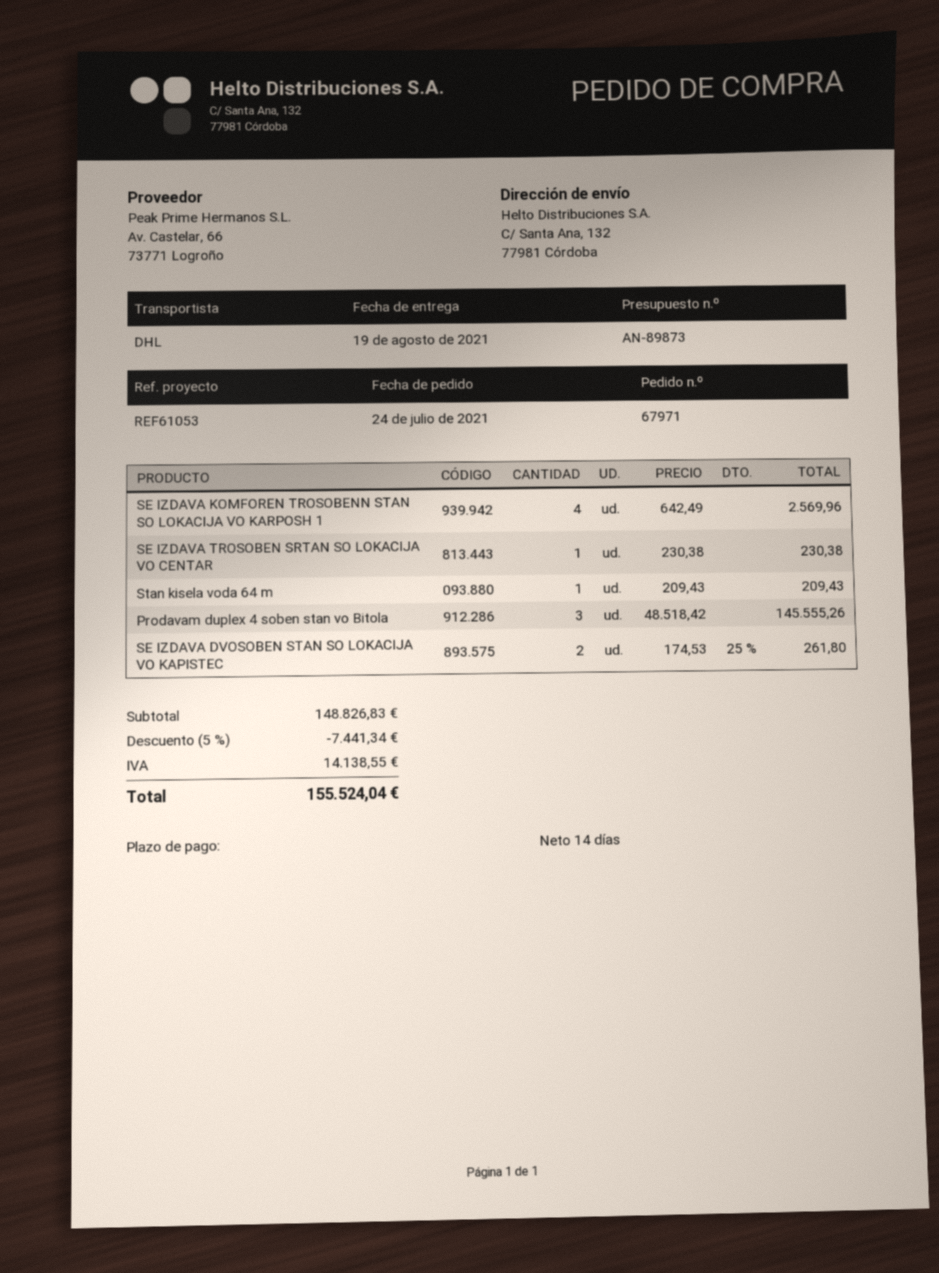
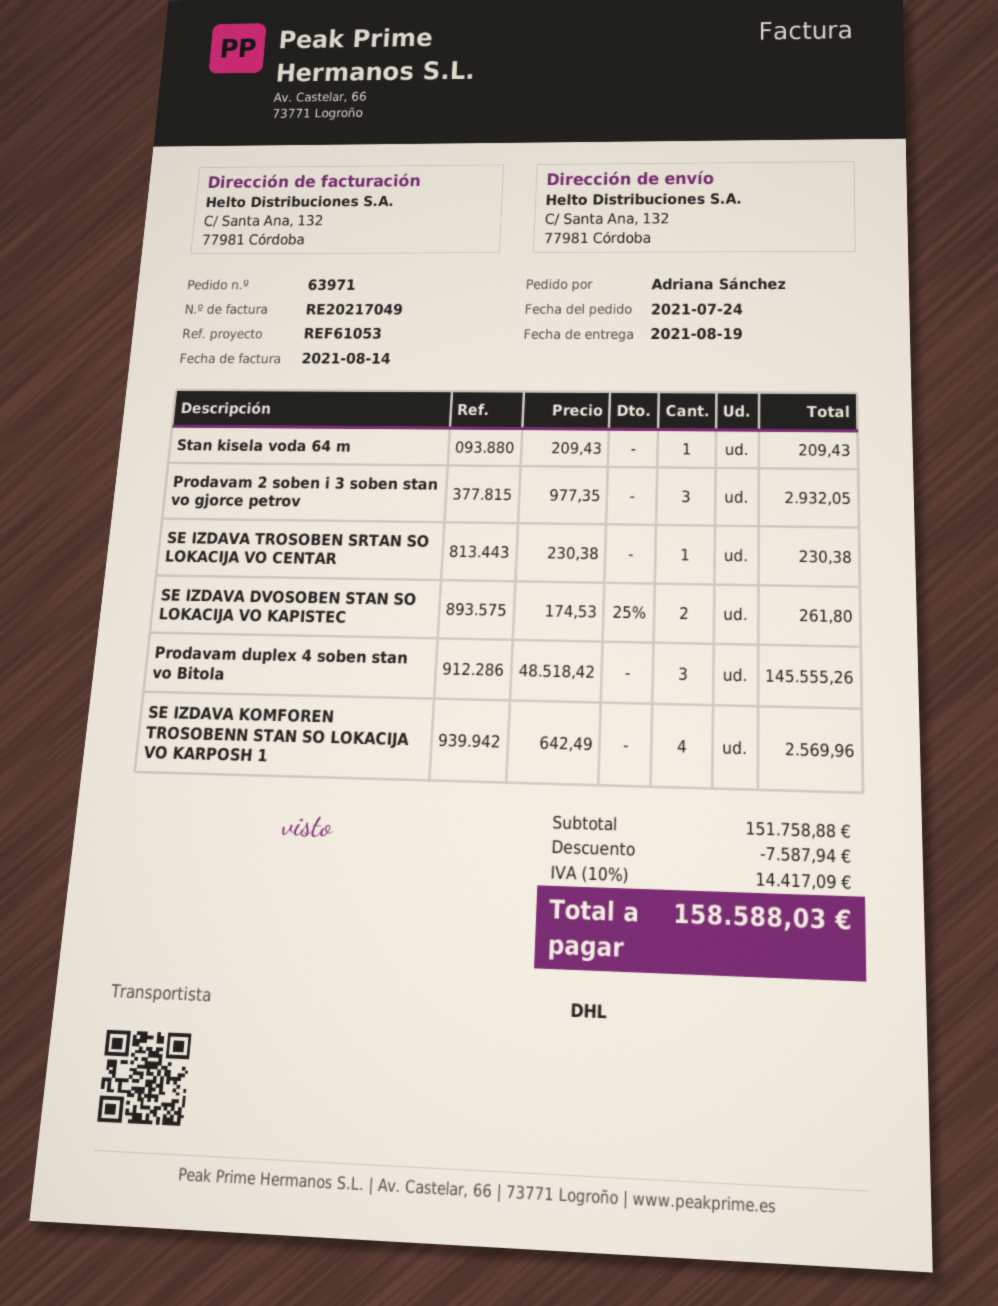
order number: 67971 -> 63971
Prodavam 2 soben i 3 soben stan vo gjorce petrov: none -> 3 x 977.35 = 2932.05
subtotal: 148826.83 -> 151758.88
discount: 7441.34 -> 7587.94
tax: 14138.55 -> 14417.09
total: 155524.04 -> 158588.03

